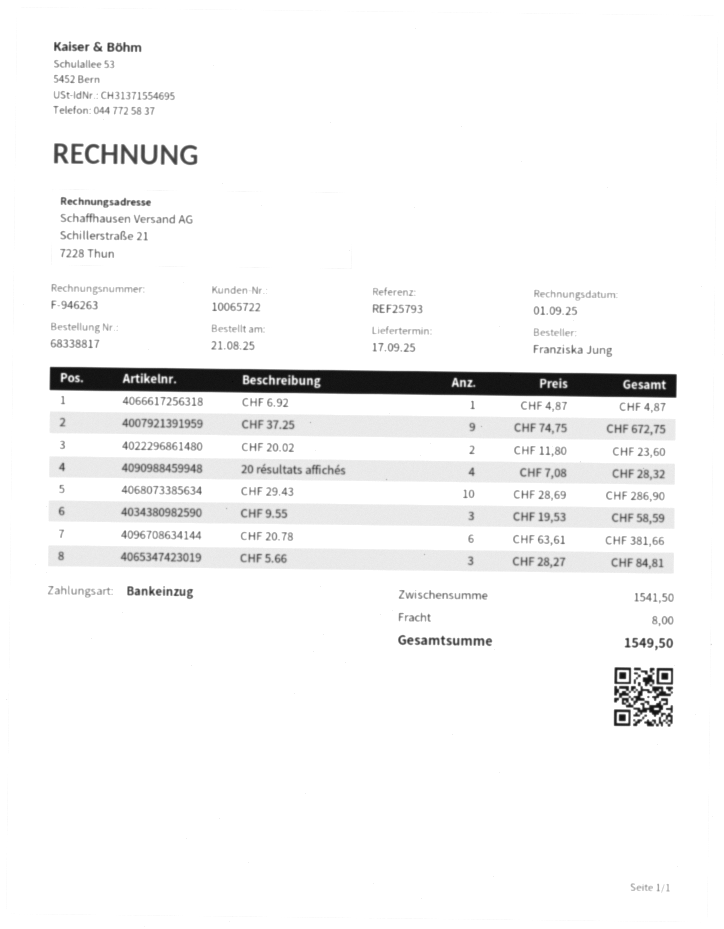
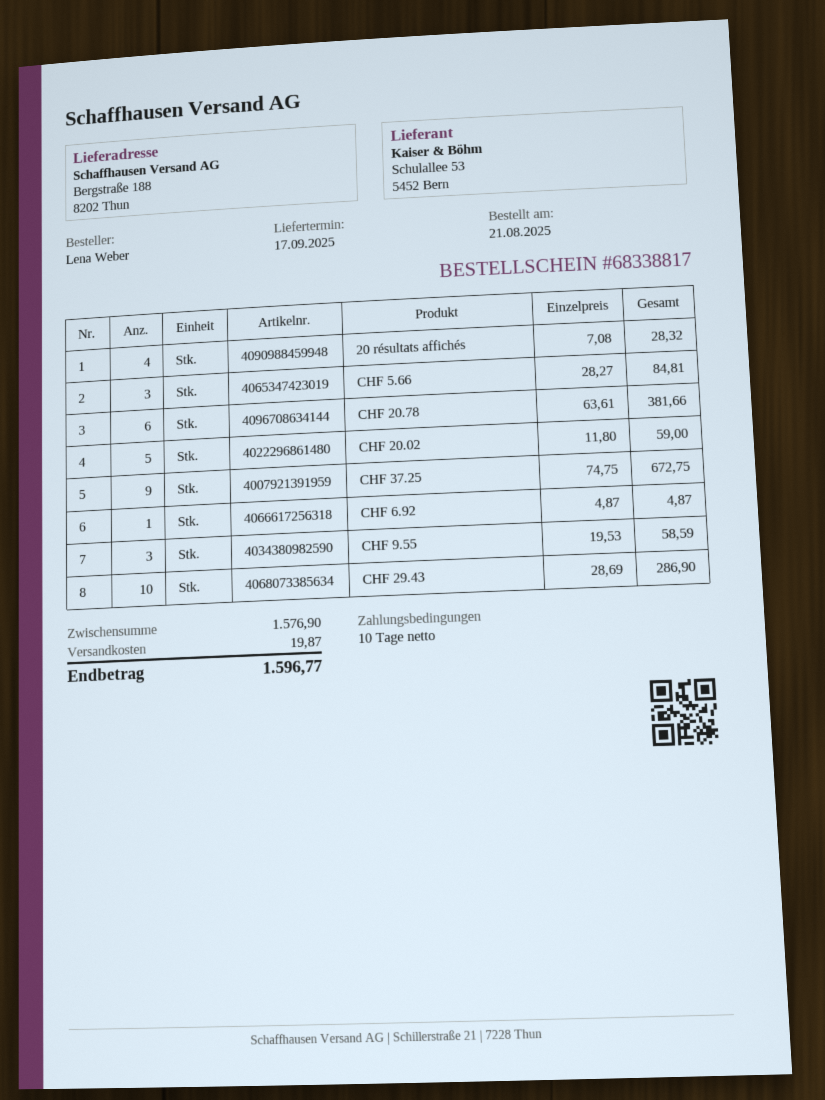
ordered by: Franziska Jung -> Lena Weber
CHF 20.02: 2 x 11.80 = 23.60 -> 5 x 11.80 = 59.00
subtotal: 1541.50 -> 1576.90
shipping: 8.00 -> 19.87
total: 1549.50 -> 1596.77

